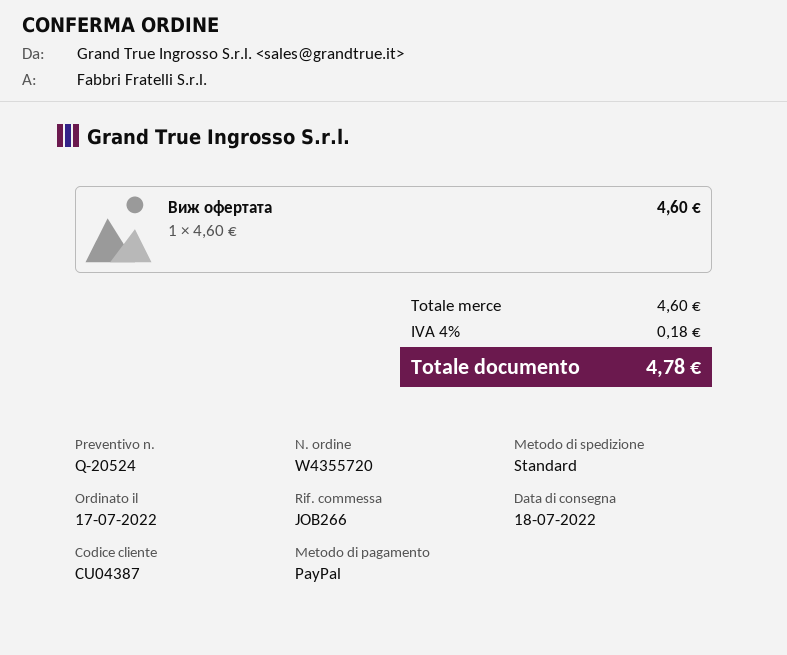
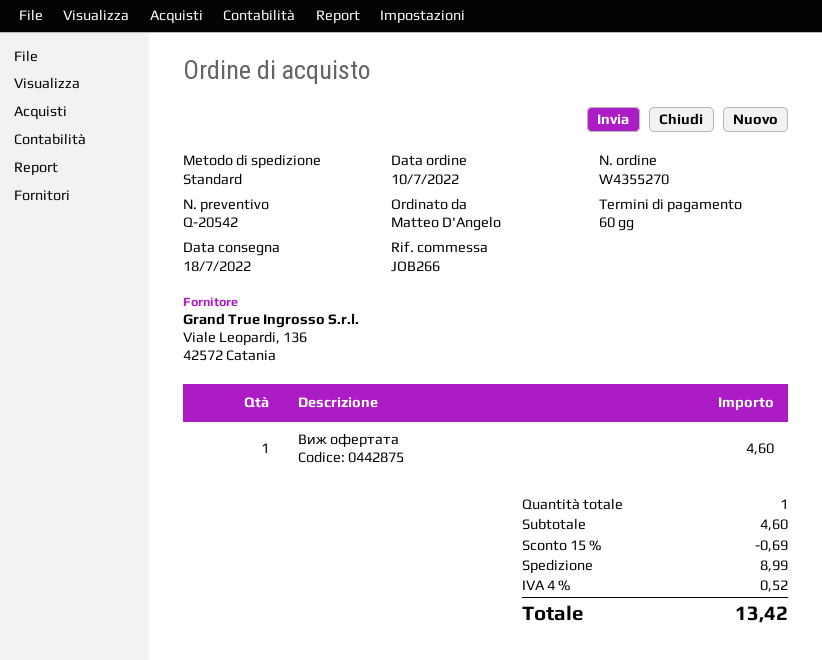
quote number: Q-20524 -> Q-20542
order number: W4355720 -> W4355270
order date: 2022-07-17 -> 2022-07-10
discount: none -> 15% = 0.69
shipping: none -> 8.99
tax: 4% = 0.18 -> 4% = 0.52
total: 4.78 -> 13.42

